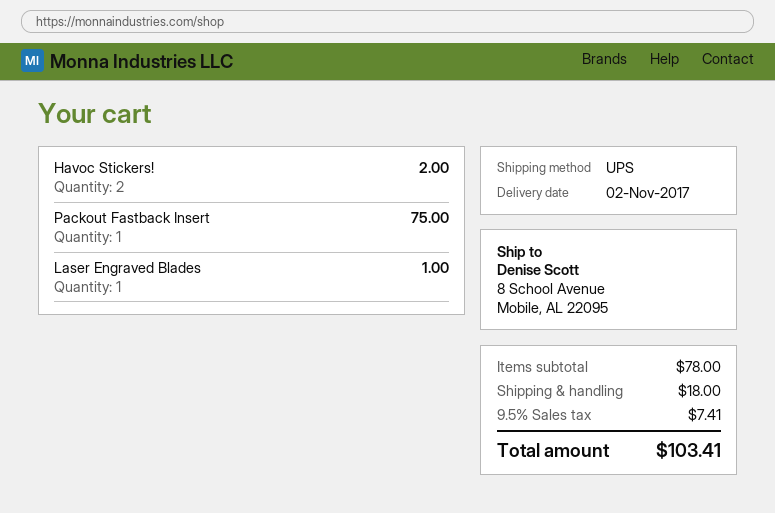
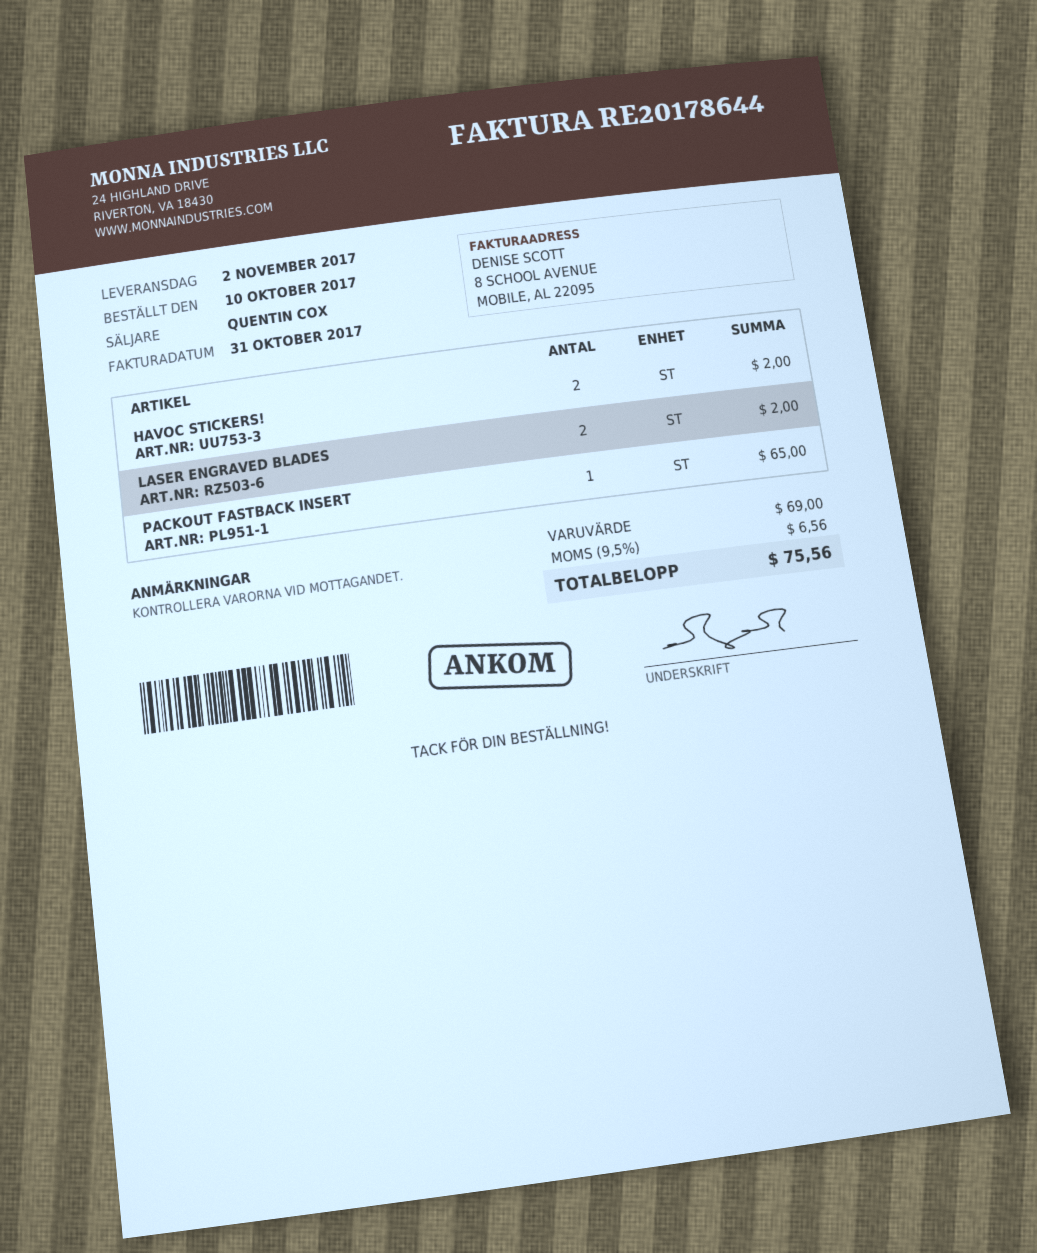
Packout Fastback Insert: 1 for 75.00 -> 1 for 65.00
Laser Engraved Blades: 1 for 1.00 -> 2 for 2.00
subtotal: 78.00 -> 69.00
shipping: 18.00 -> none
tax: 9.5% = 7.41 -> 9.5% = 6.56
total: 103.41 -> 75.56

